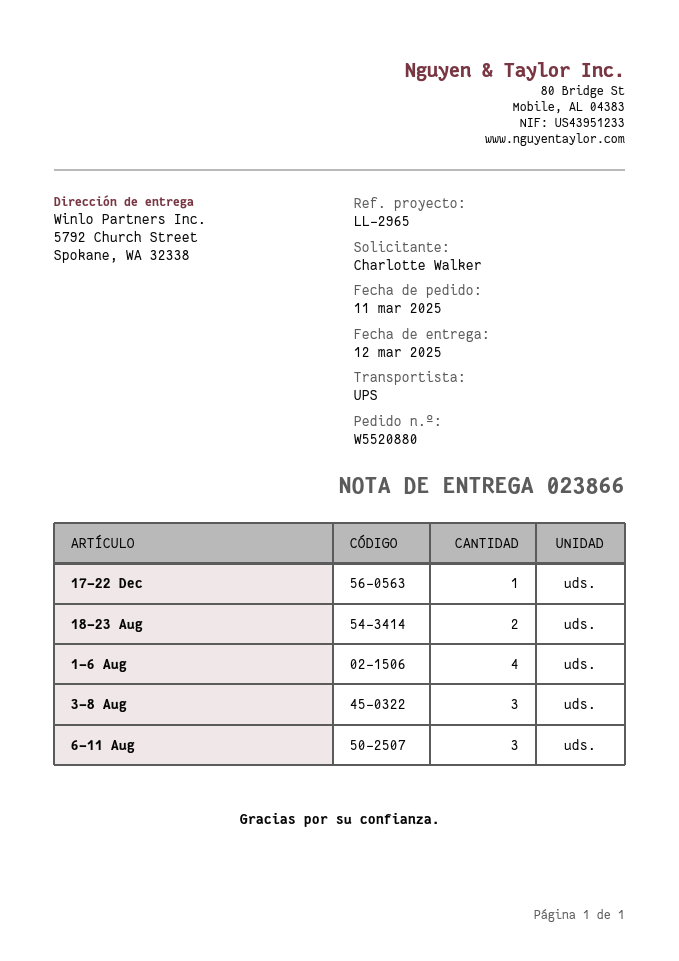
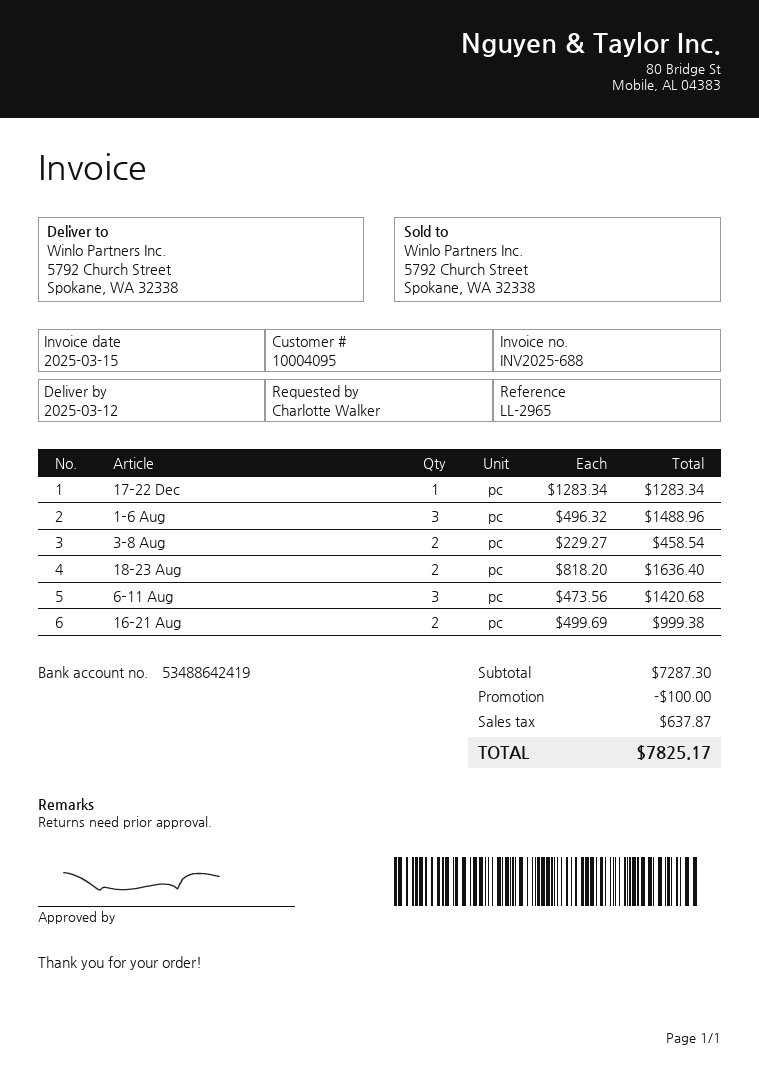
1–6 Aug: 4 -> 3
3–8 Aug: 3 -> 2
16–21 Aug: none -> 2

